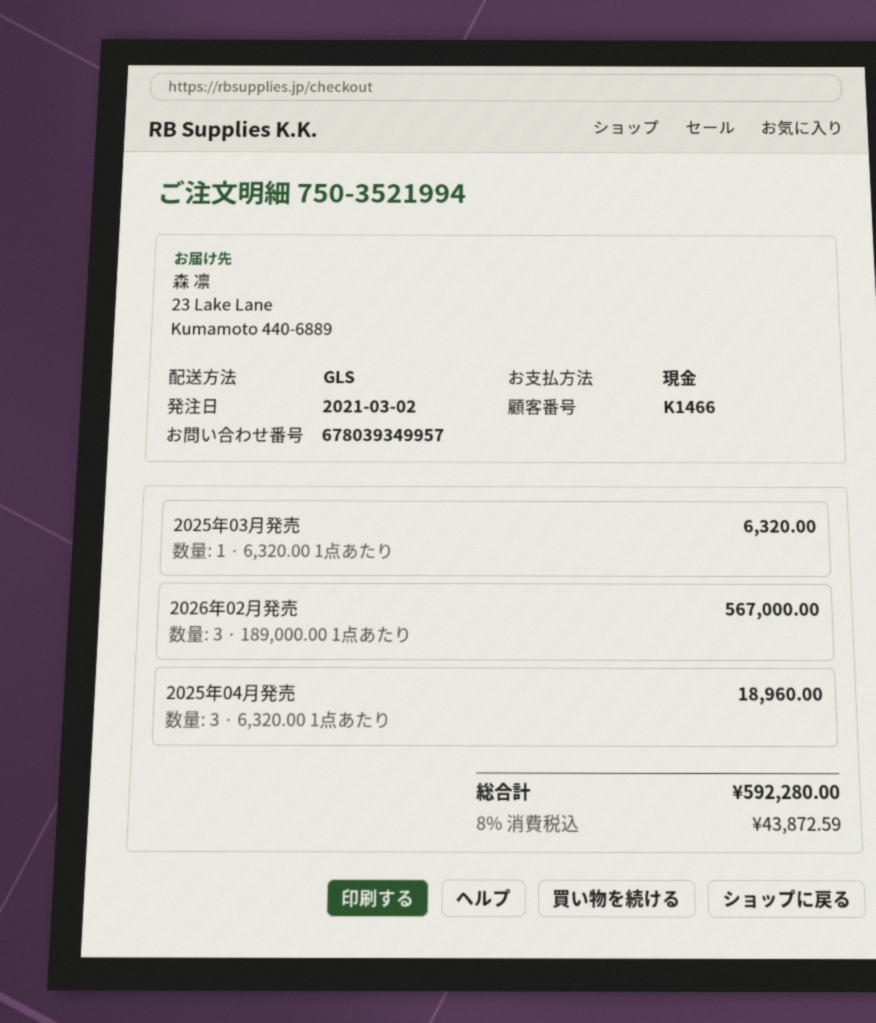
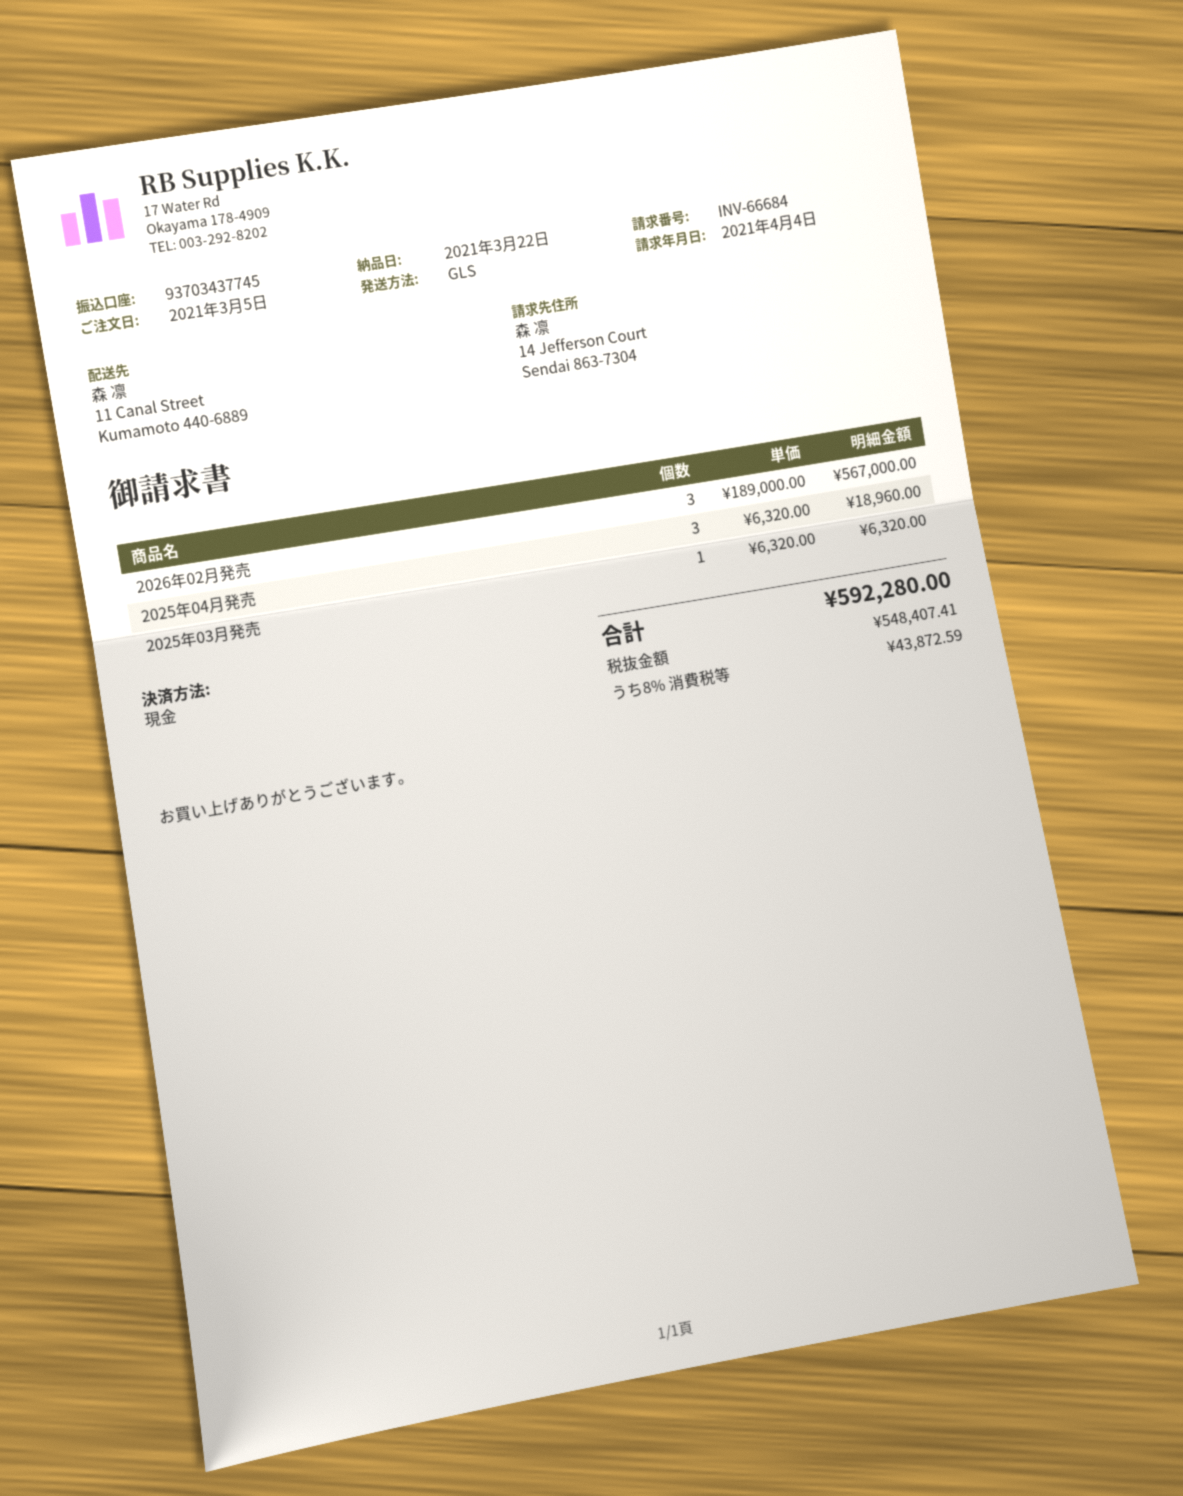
order date: 2021-03-02 -> 2021-03-05
ship to: 23 Lake Lane, Kumamoto 440-6889 -> 11 Canal Street, Kumamoto 440-6889

